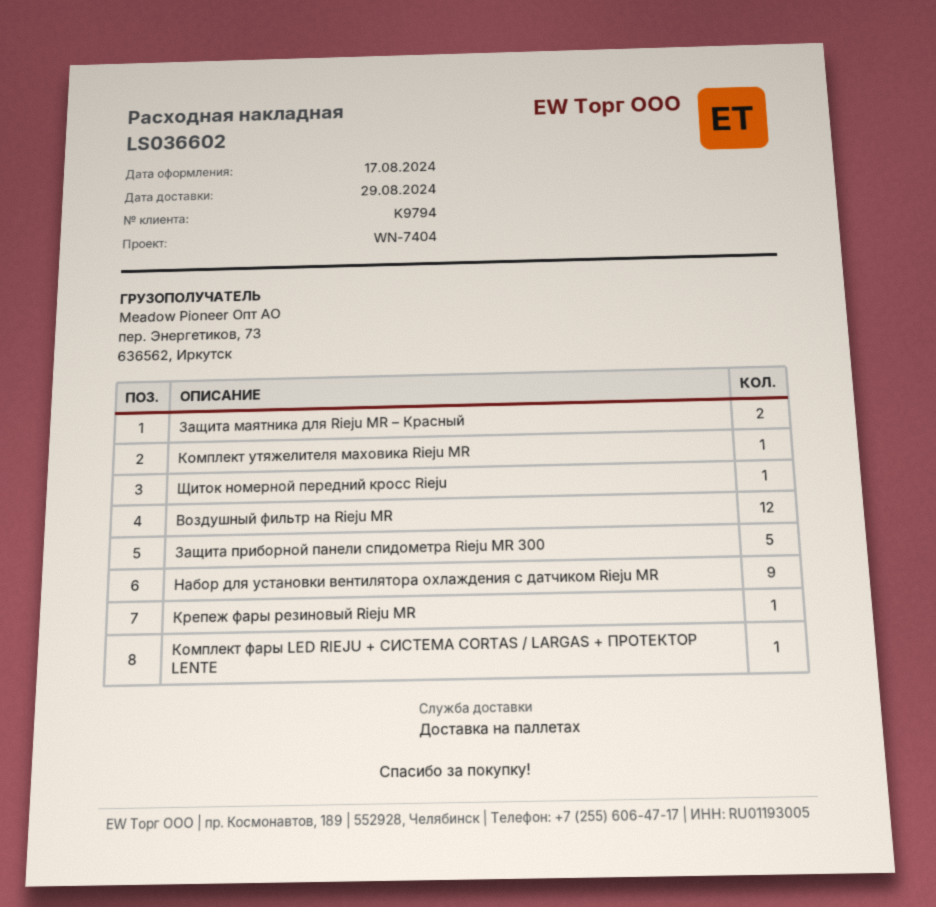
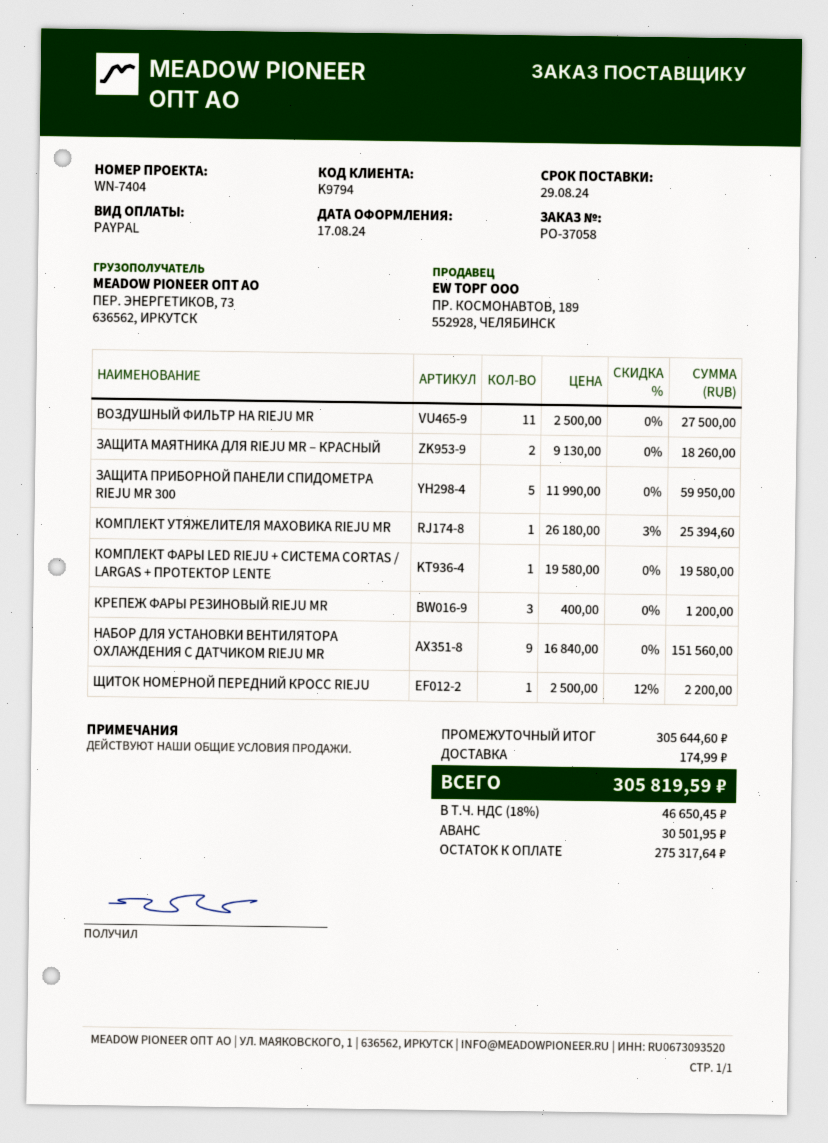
Воздушный фильтр на Rieju MR: 12 -> 11
Крепеж фары резиновый Rieju MR: 1 -> 3

